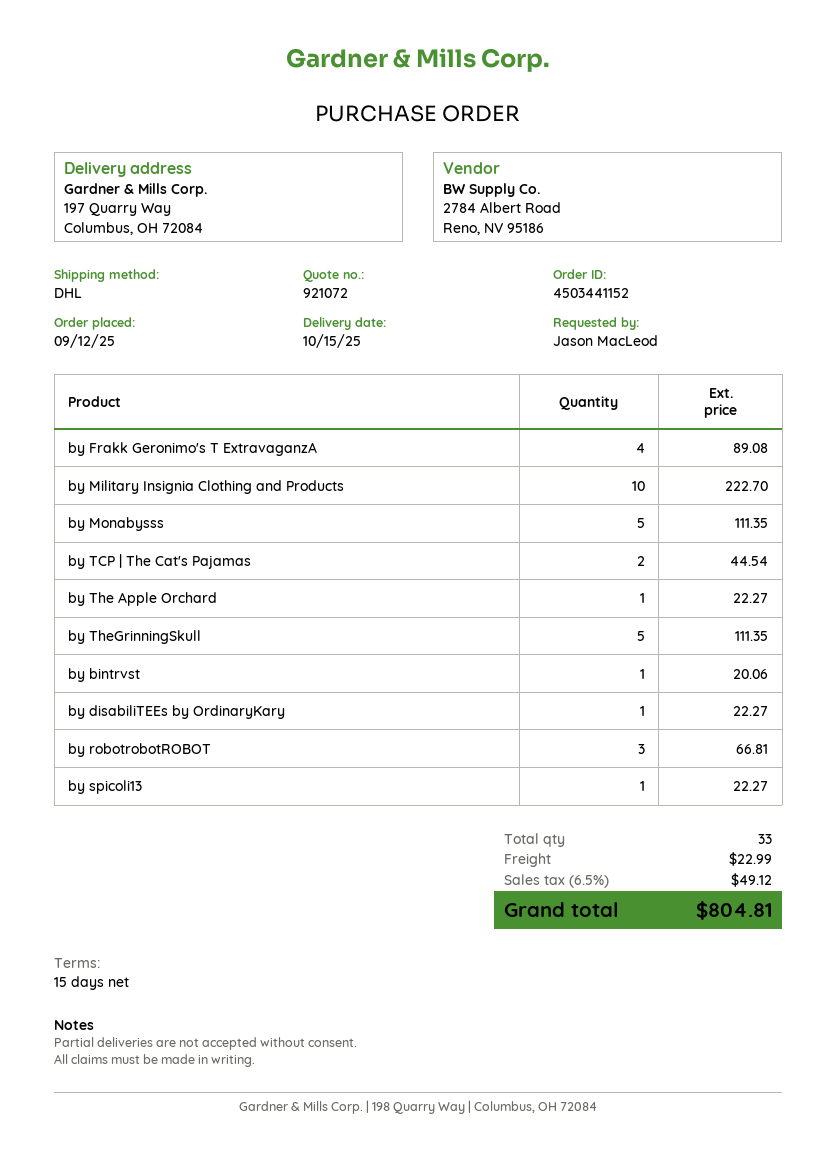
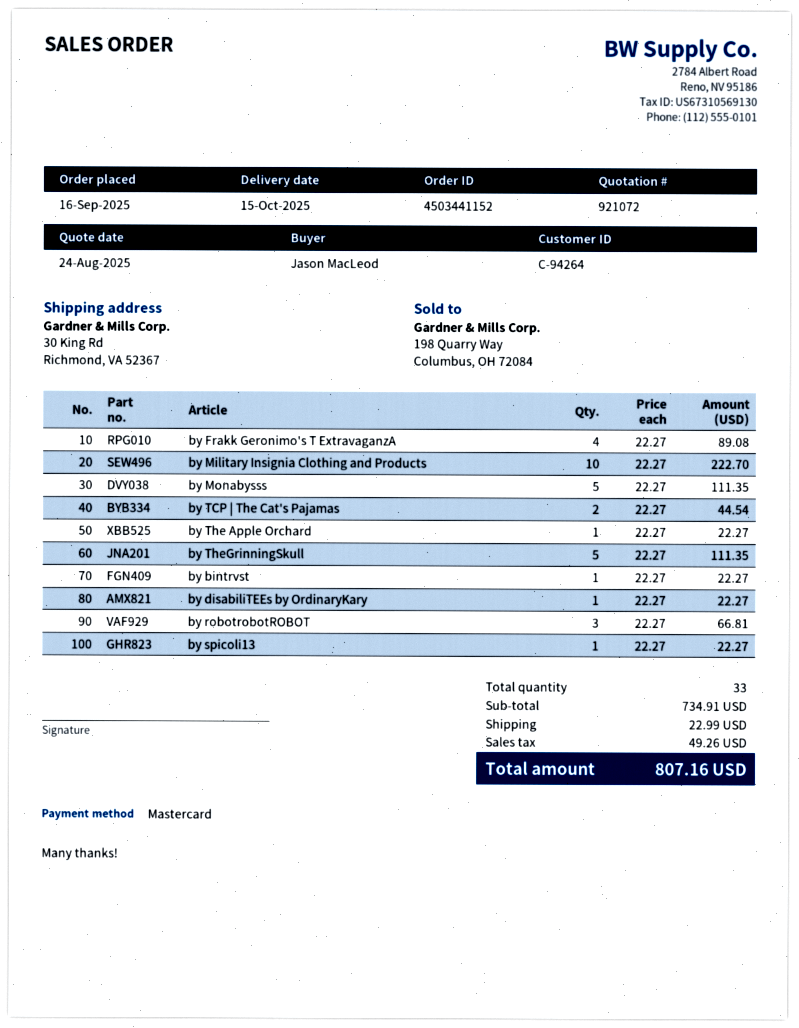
order date: 2025-09-12 -> 2025-09-16
ship to: 197 Quarry Way, Columbus, OH 72084 -> 30 King Rd, Richmond, VA 52367
by bintrvst: 1 for 20.06 -> 1 for 22.27
tax: 49.12 -> 49.26
total: 804.81 -> 807.16

